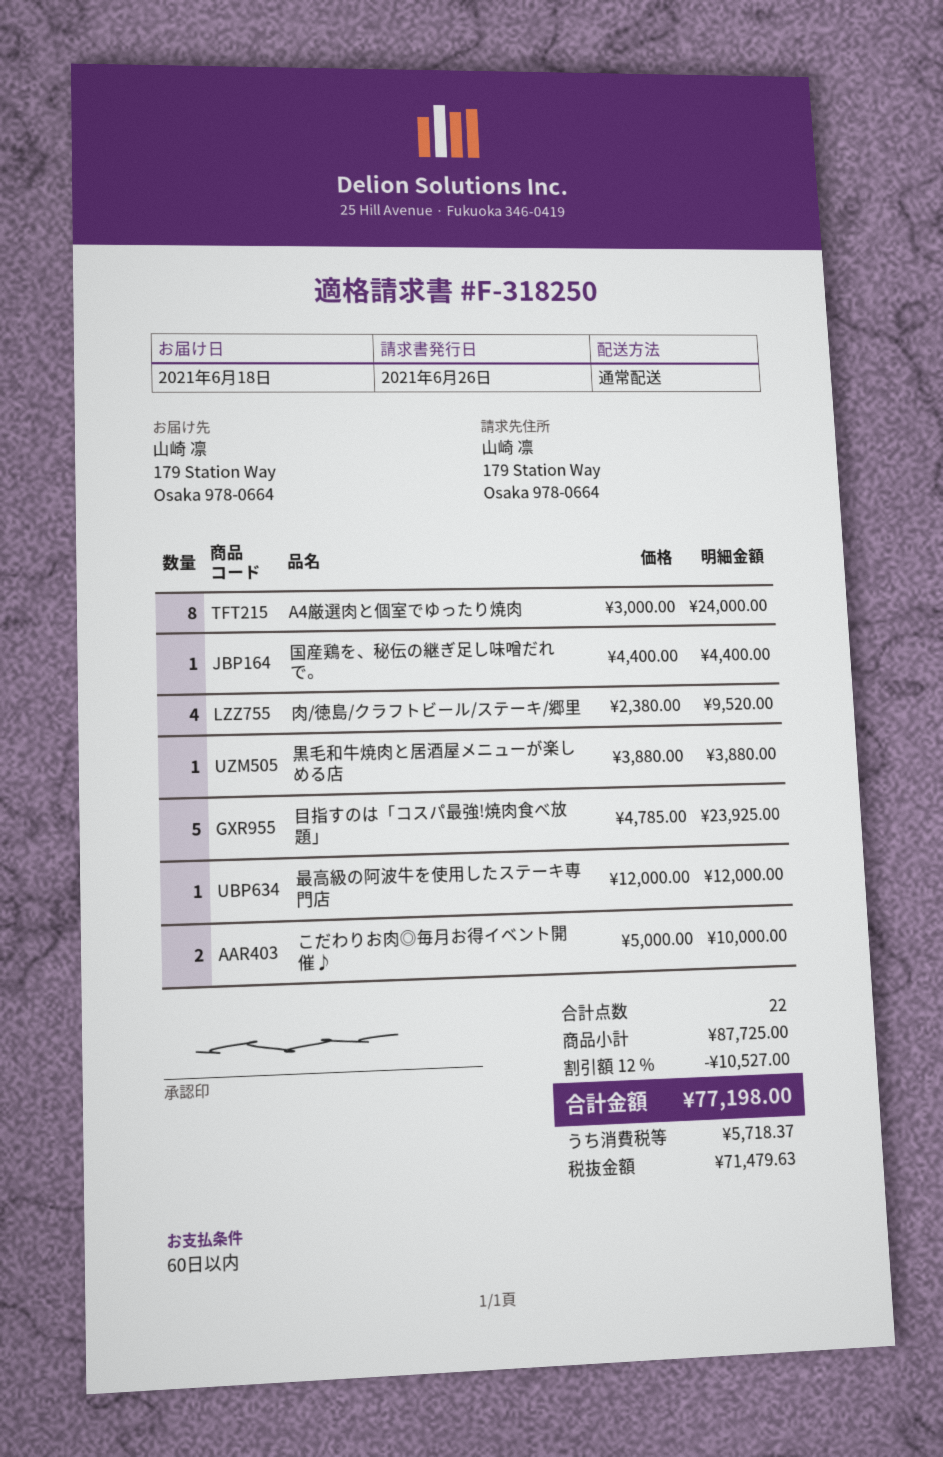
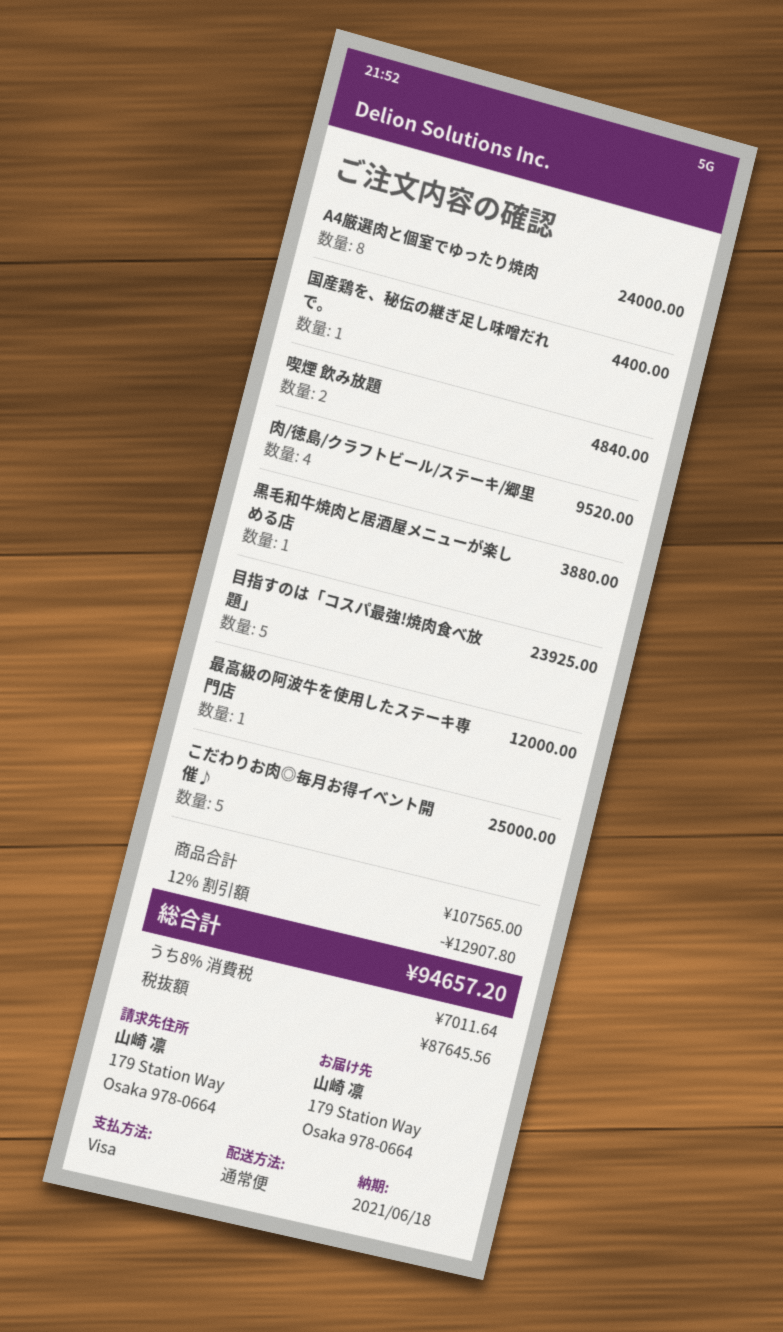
こだわりお肉◎毎月お得イベント開催♪: 2 for 10000.00 -> 5 for 25000.00
喫煙 飲み放題: none -> 2 for 4840.00
subtotal: 87725.00 -> 107565.00
discount: 12% = 10527.00 -> 12% = 12907.80
net: 71479.63 -> 87645.56
tax: 5718.37 -> 7011.64
total: 77198.00 -> 94657.20

